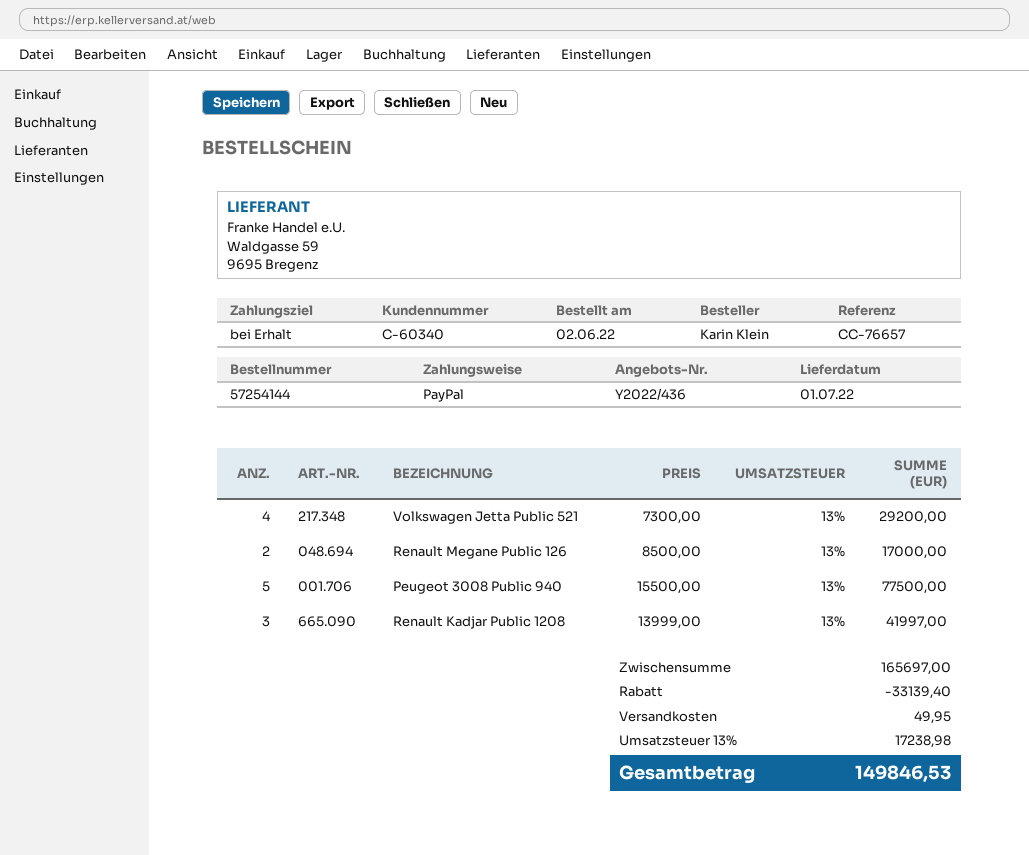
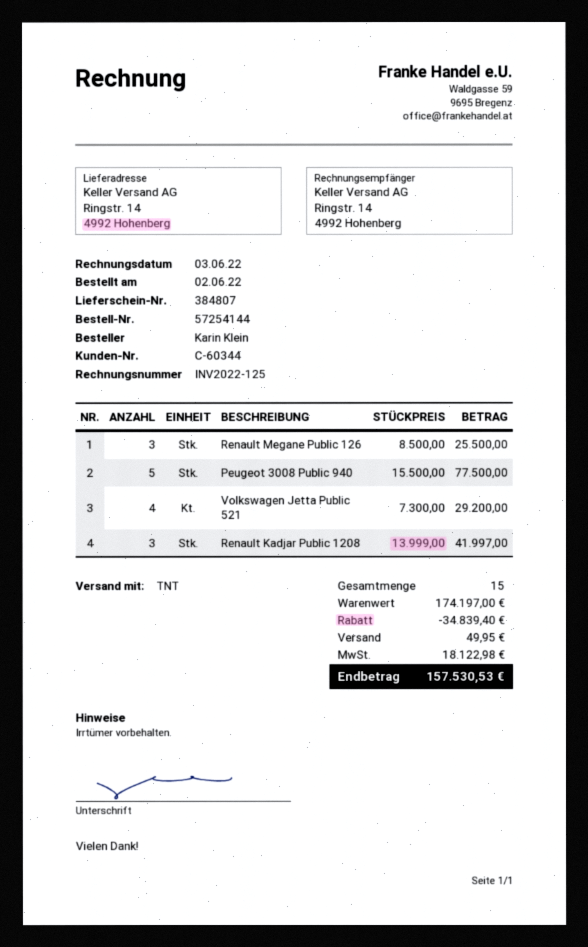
customer number: C-60340 -> C-60344
Renault Megane Public 126: 2 x 8500.00 = 17000.00 -> 3 x 8500.00 = 25500.00
subtotal: 165697.00 -> 174197.00
discount: 33139.40 -> 34839.40
tax: 17238.98 -> 18122.98
total: 149846.53 -> 157530.53

